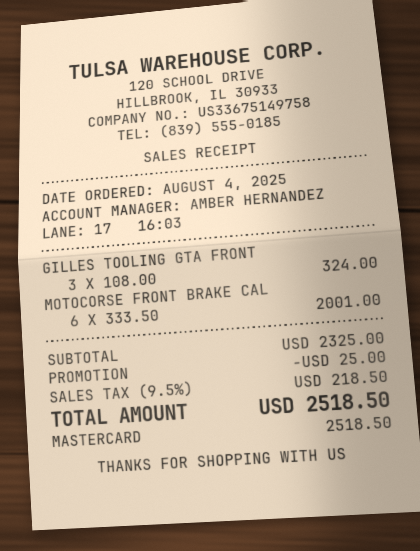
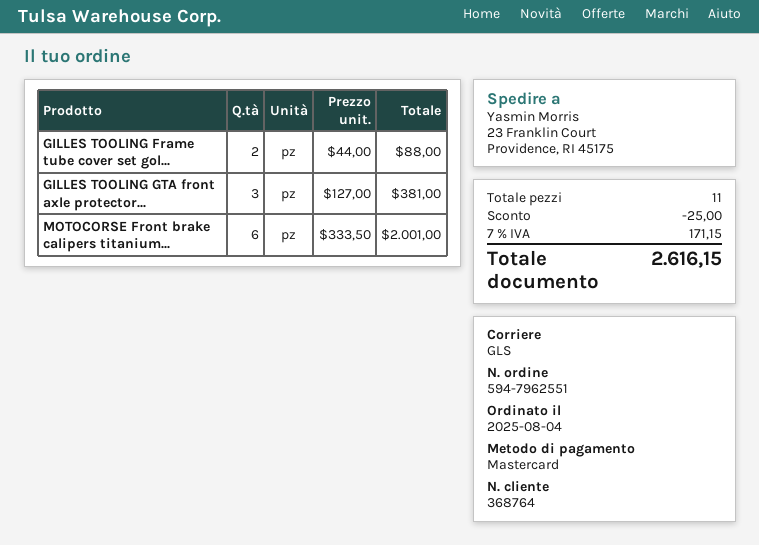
GILLES TOOLING GTA FRONT: 3 x 108.00 = 324.00 -> 3 x 127.00 = 381.00
GILLES TOOLING Frame tube cover set gol...: none -> 2 x 44.00 = 88.00
tax: 9.5% = 218.50 -> 7% = 171.15
total: 2518.50 -> 2616.15

